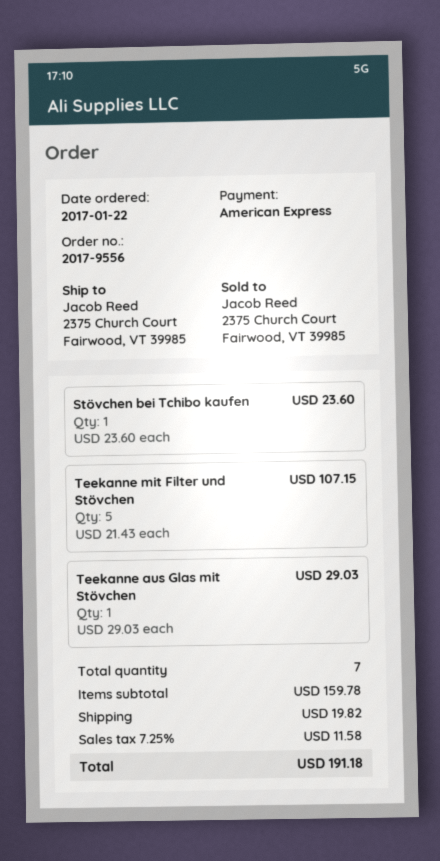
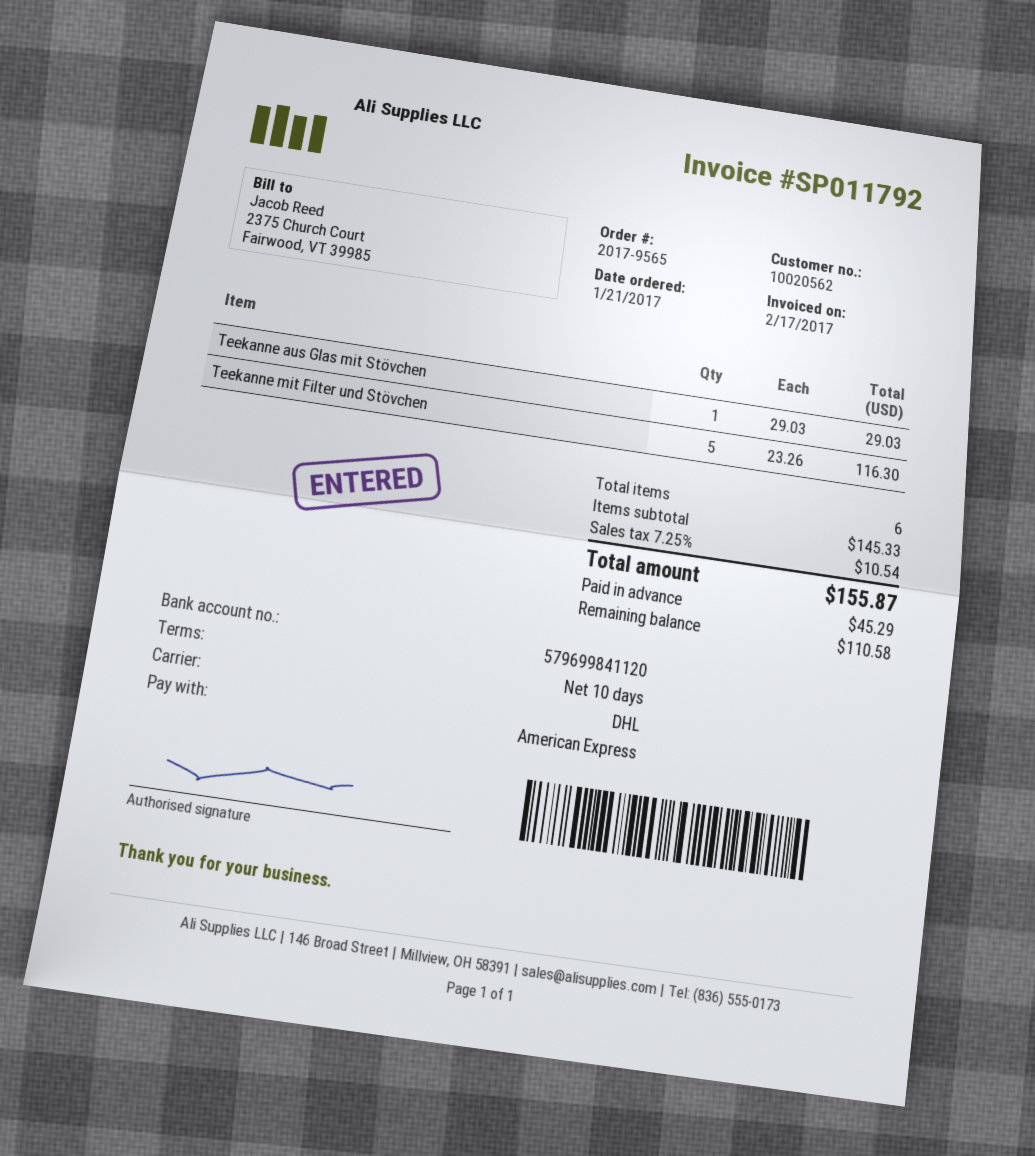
order number: 2017-9556 -> 2017-9565
order date: 2017-01-22 -> 2017-01-21
Stövchen bei Tchibo kaufen: 1 x 23.60 = 23.60 -> none
Teekanne mit Filter und Stövchen: 5 x 21.43 = 107.15 -> 5 x 23.26 = 116.30
total quantity: 7 -> 6
subtotal: 159.78 -> 145.33
shipping: 19.82 -> none
tax: 7.25% = 11.58 -> 7.25% = 10.54
total: 191.18 -> 155.87

